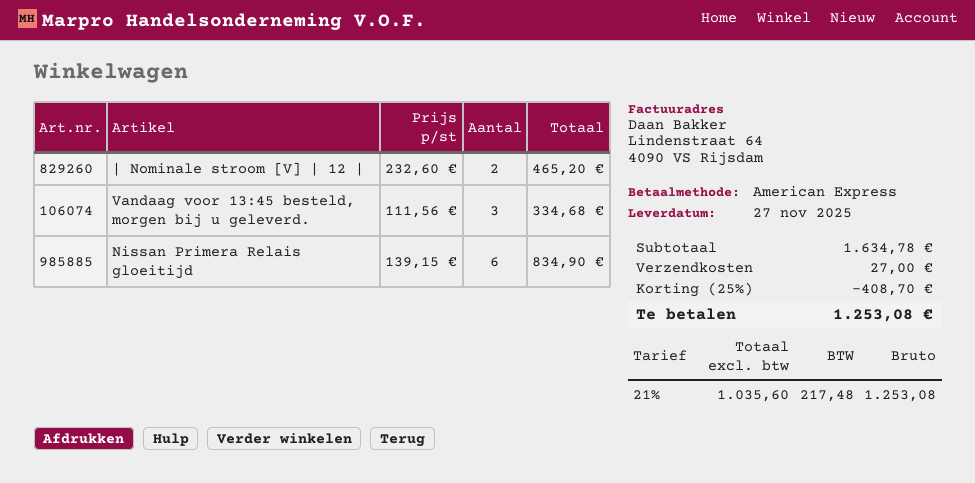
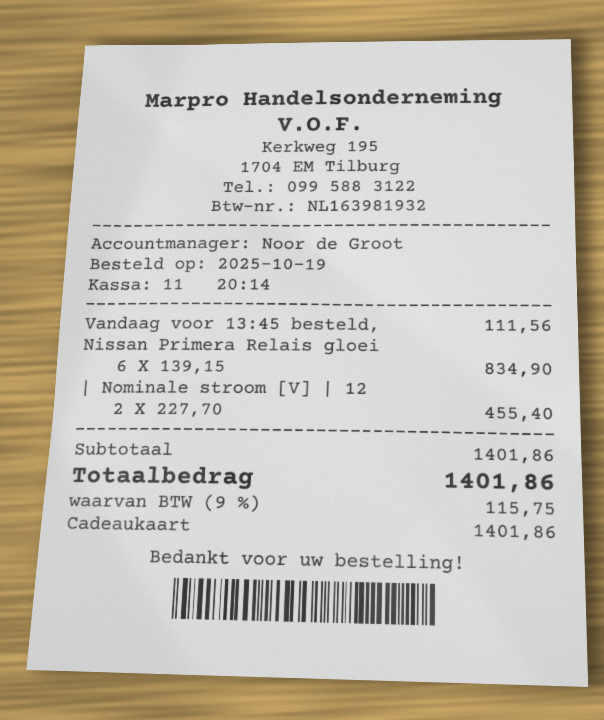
payment method: American Express -> gift card
| Nominale stroom [V] | 12 |: 2 x 232.60 = 465.20 -> 2 x 227.70 = 455.40
Vandaag voor 13:45 besteld, morgen bij u geleverd.: 3 x 111.56 = 334.68 -> 1 x 111.56 = 111.56
subtotal: 1634.78 -> 1401.86
discount: 25% = 408.70 -> none
shipping: 27.00 -> none
tax: 21% = 217.48 -> 9% = 115.75
total: 1253.08 -> 1401.86

